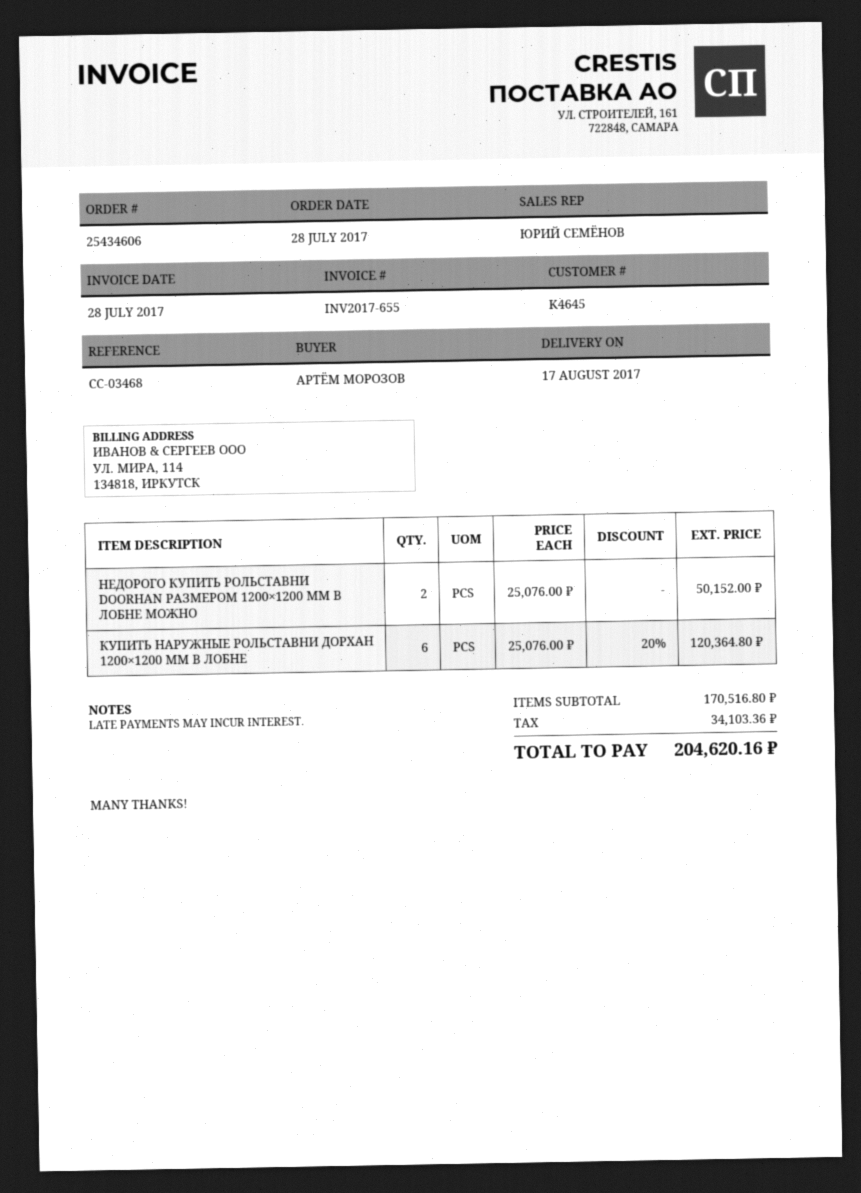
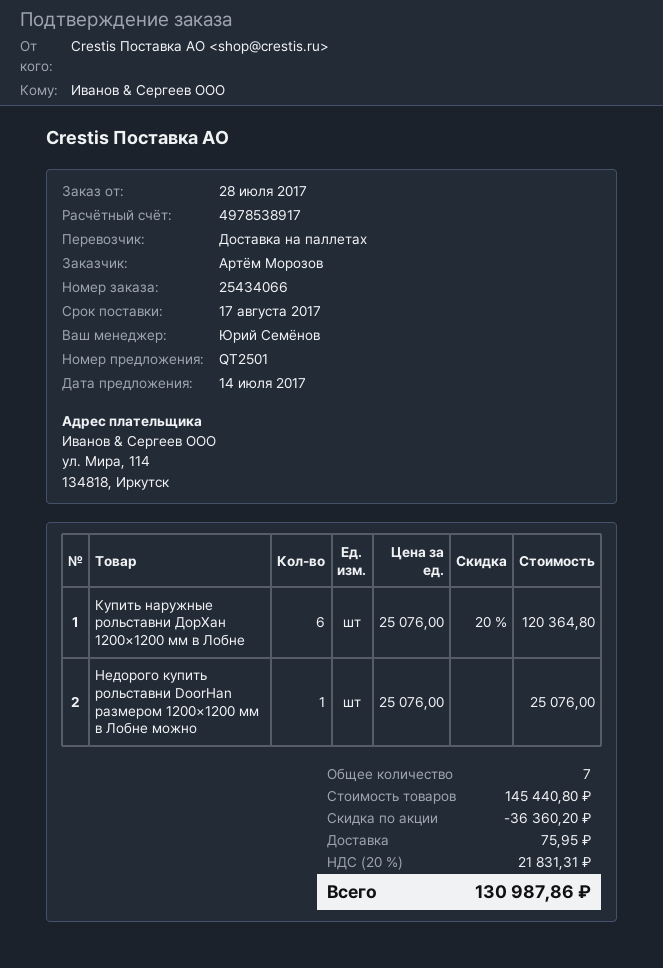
order number: 25434606 -> 25434066
НЕДОРОГО КУПИТЬ РОЛЬСТАВНИ DOORHAN РАЗМЕРОМ 1200×1200 ММ В ЛОБНЕ МОЖНО: 2 x 25076.00 = 50152.00 -> 1 x 25076.00 = 25076.00
subtotal: 170516.80 -> 145440.80
discount: none -> 36360.20
shipping: none -> 75.95
tax: 34103.36 -> 21831.31
total: 204620.16 -> 130987.86

